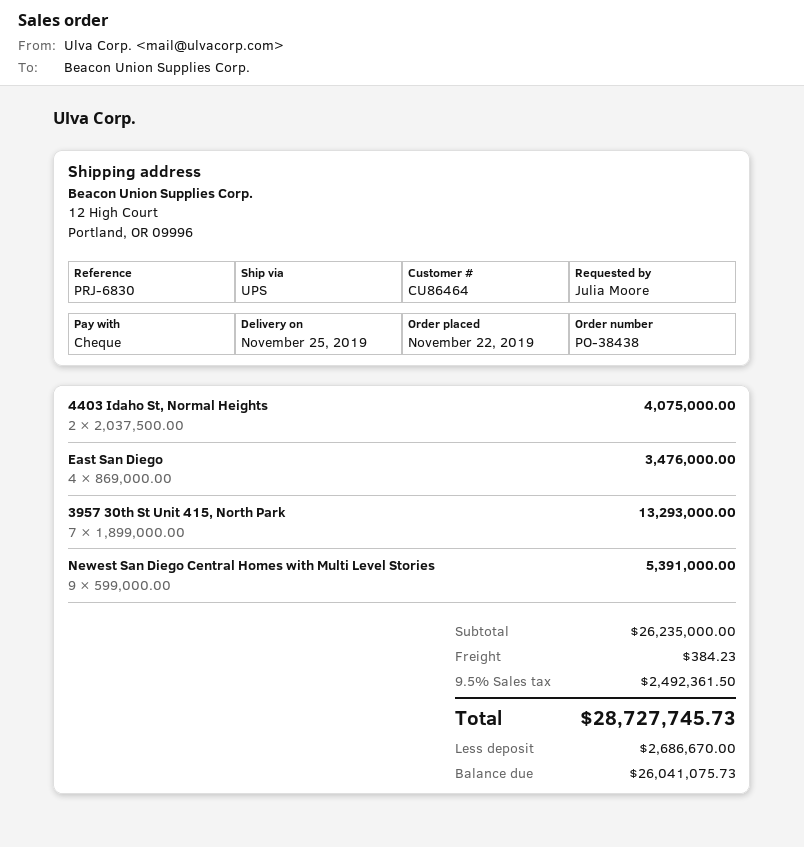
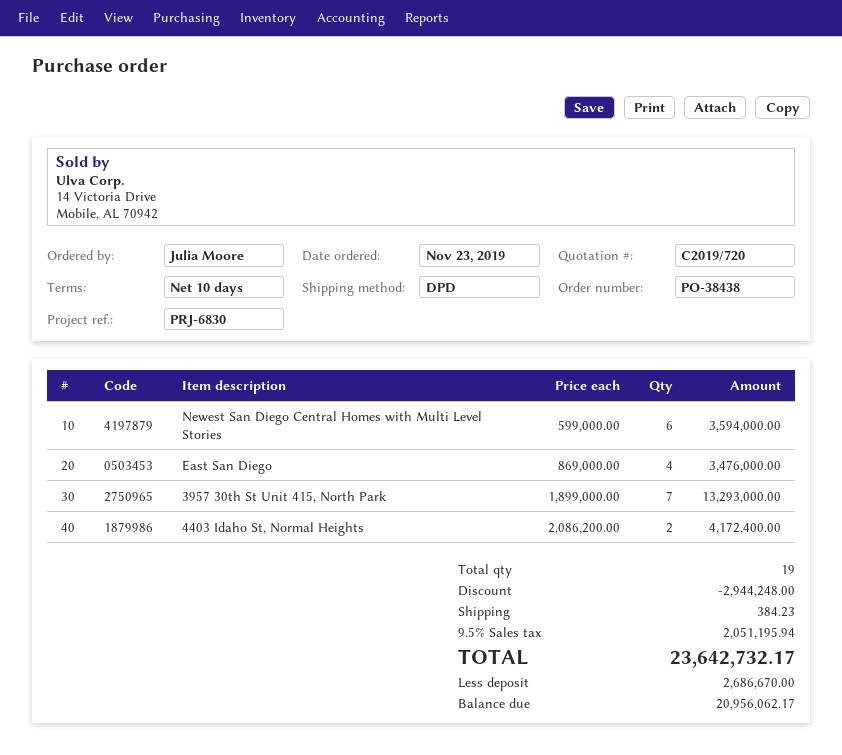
order date: 2019-11-22 -> 2019-11-23
shipping method: UPS -> DPD
4403 Idaho St, Normal Heights: 2 x 2037500.00 = 4075000.00 -> 2 x 2086200.00 = 4172400.00
Newest San Diego Central Homes with Multi Level Stories: 9 x 599000.00 = 5391000.00 -> 6 x 599000.00 = 3594000.00
discount: none -> 2944248.00
tax: 9.5% = 2492361.50 -> 9.5% = 2051195.94
total: 28727745.73 -> 23642732.17
balance: 26041075.73 -> 20956062.17

